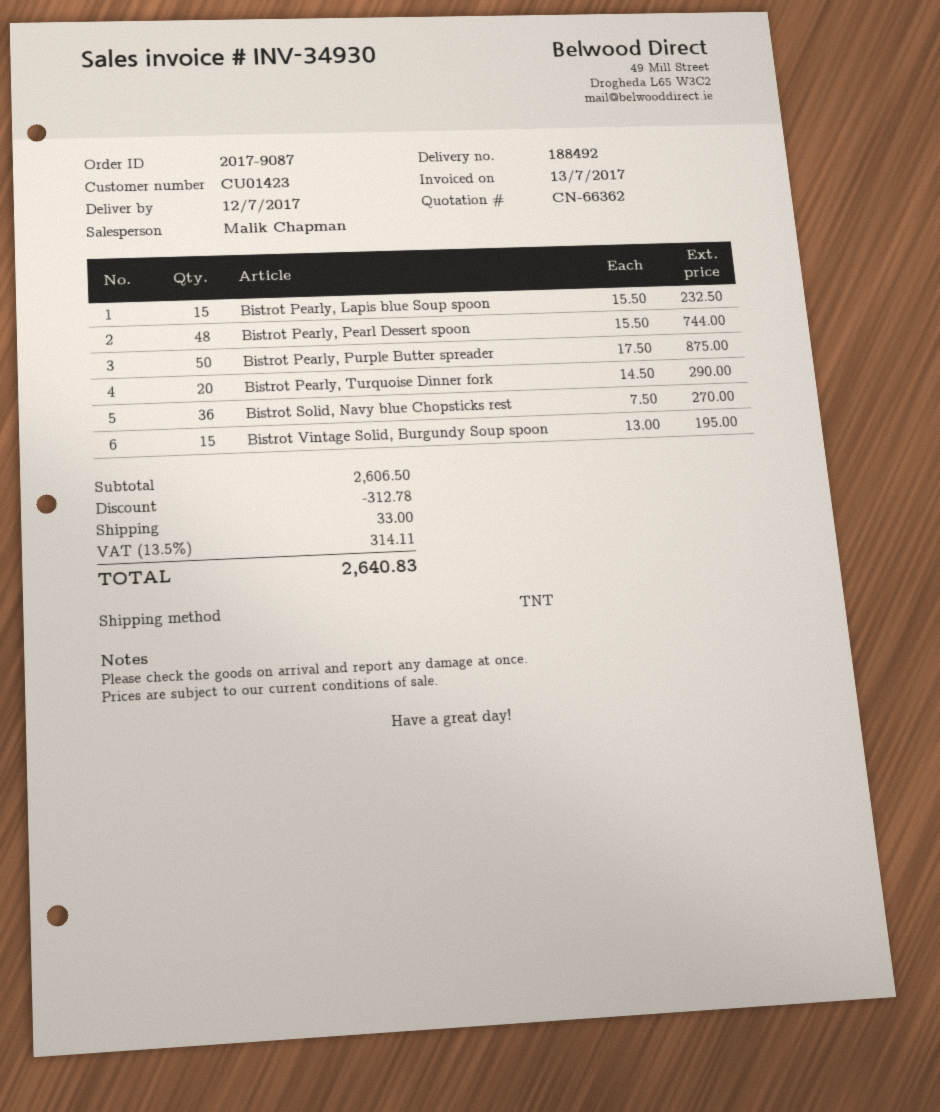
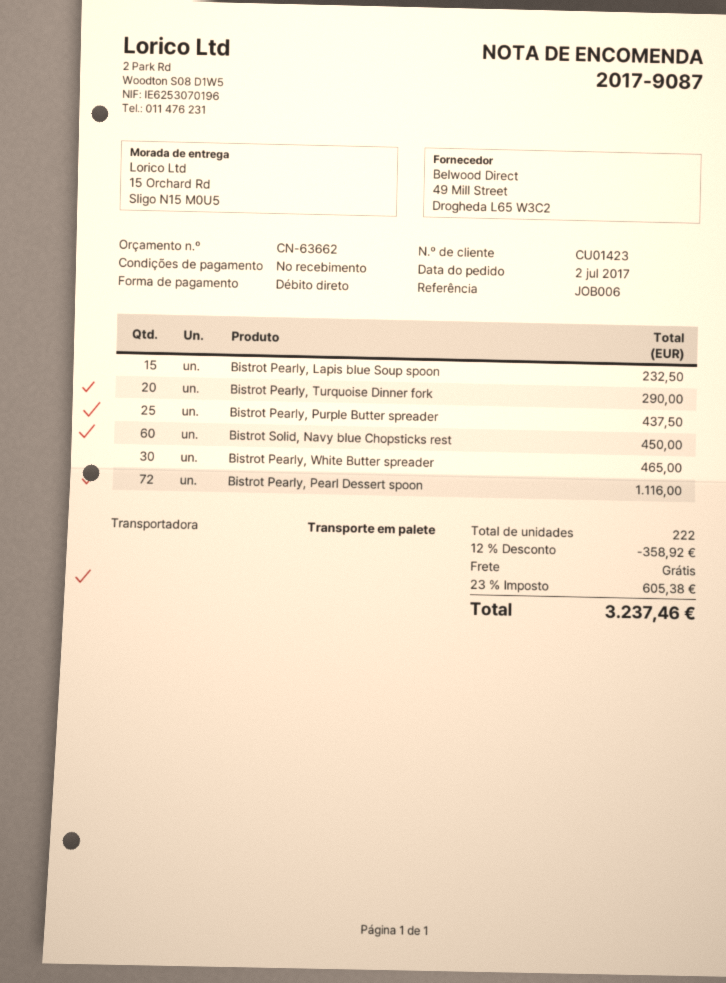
quote number: CN-66362 -> CN-63662
shipping method: TNT -> pallet freight
Bistrot Pearly, Pearl Dessert spoon: 48 for 744.00 -> 72 for 1116.00
Bistrot Pearly, Purple Butter spreader: 50 for 875.00 -> 25 for 437.50
Bistrot Solid, Navy blue Chopsticks rest: 36 for 270.00 -> 60 for 450.00
Bistrot Vintage Solid, Burgundy Soup spoon: 15 for 195.00 -> none
Bistrot Pearly, White Butter spreader: none -> 30 for 465.00
discount: 312.78 -> 358.92
shipping: 33.00 -> 0.00
tax: 13.5% = 314.11 -> 23% = 605.38
total: 2640.83 -> 3237.46

